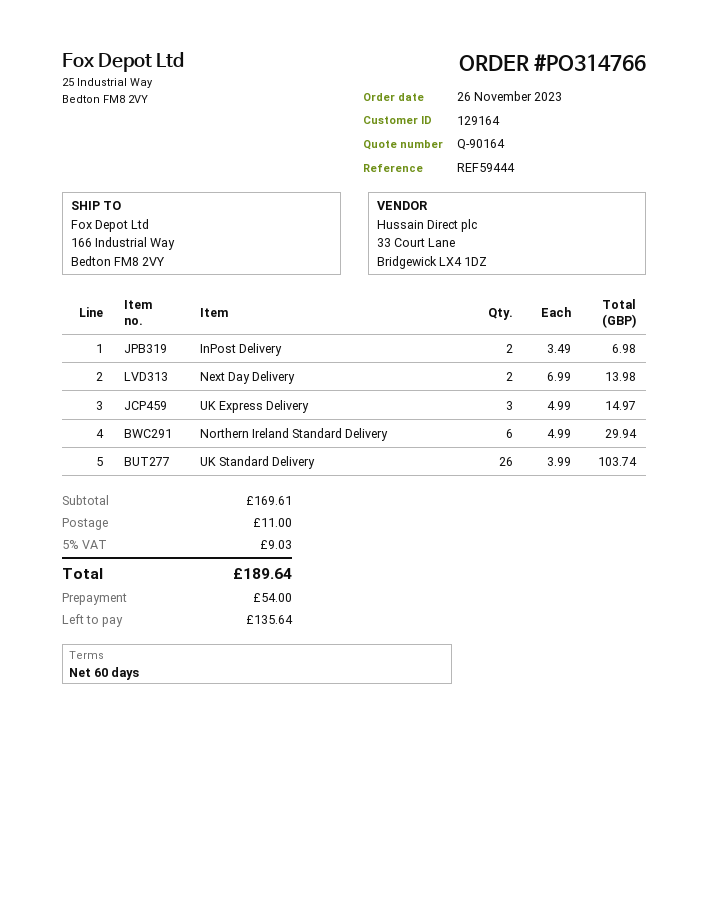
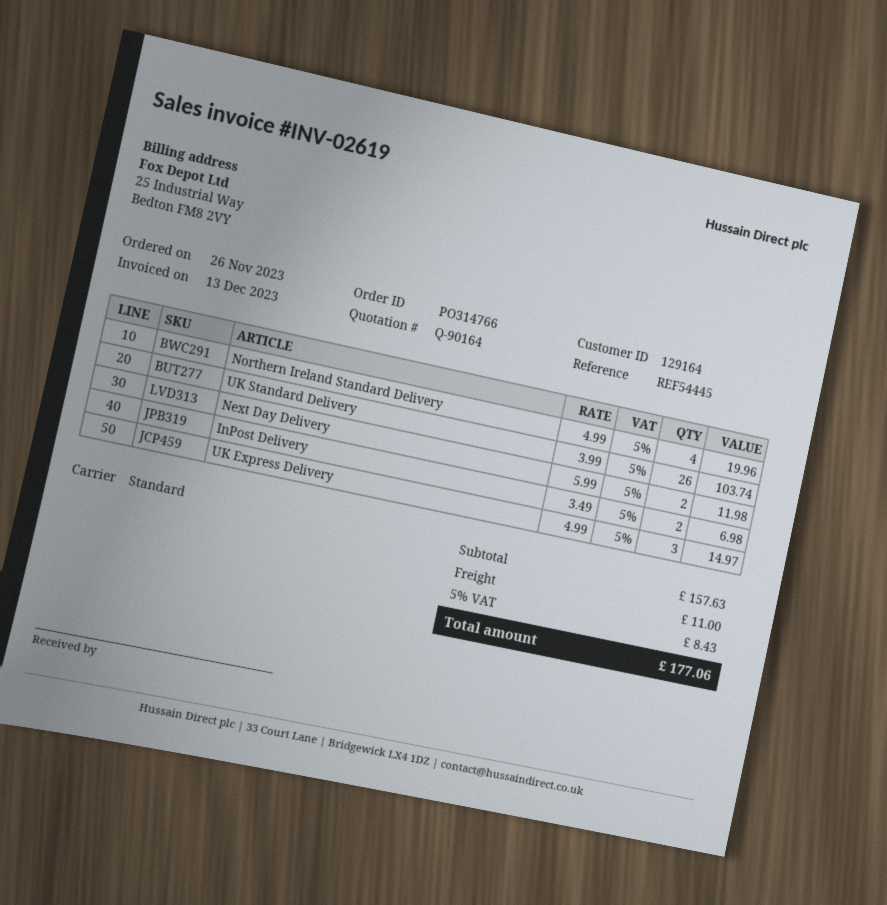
reference: REF59444 -> REF54445
Next Day Delivery: 2 x 6.99 = 13.98 -> 2 x 5.99 = 11.98
Northern Ireland Standard Delivery: 6 x 4.99 = 29.94 -> 4 x 4.99 = 19.96
subtotal: 169.61 -> 157.63
tax: 5% = 9.03 -> 5% = 8.43
total: 189.64 -> 177.06

